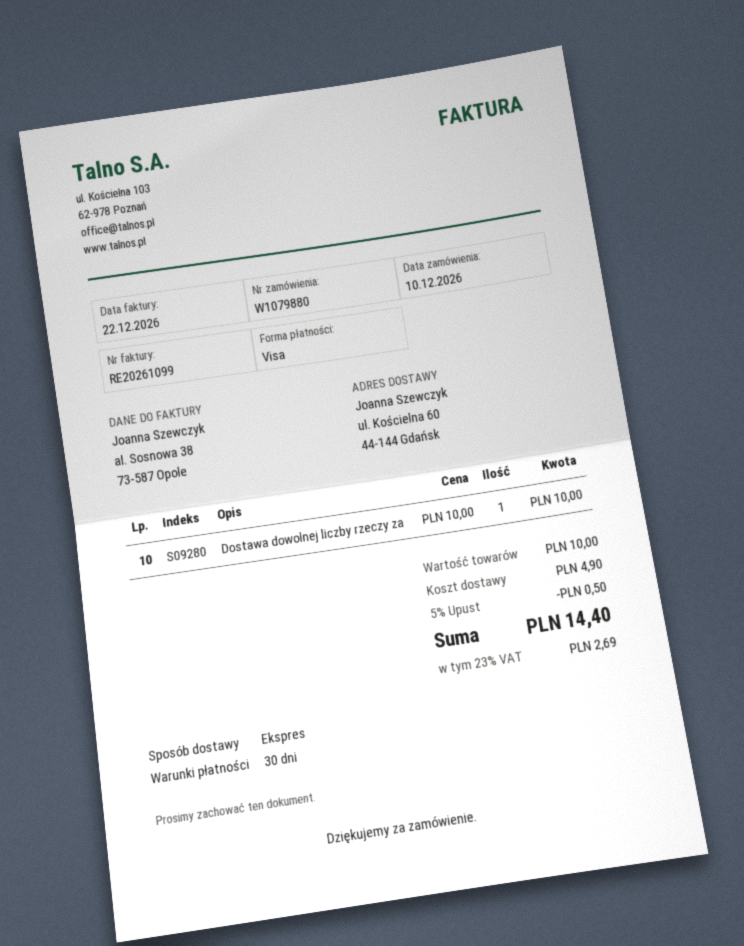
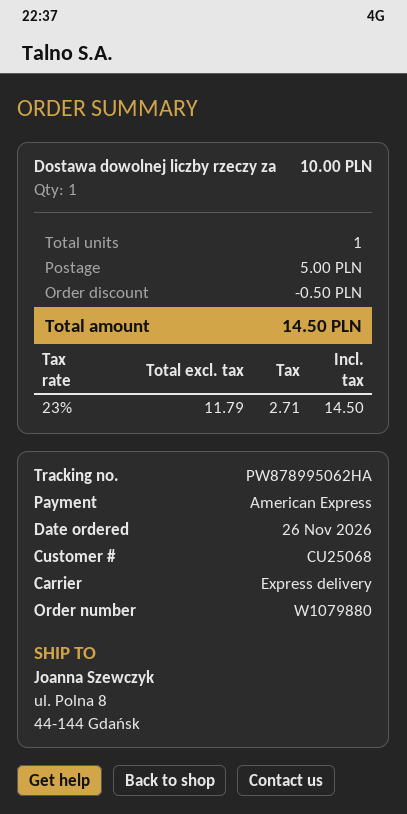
order date: 2026-12-10 -> 2026-11-26
payment method: Visa -> American Express
ship to: ul. Kościelna 60, 44-144 Gdańsk -> ul. Polna 8, 44-144 Gdańsk
shipping: 4.90 -> 5.00
tax: 23% = 2.69 -> 23% = 2.71
total: 14.40 -> 14.50

